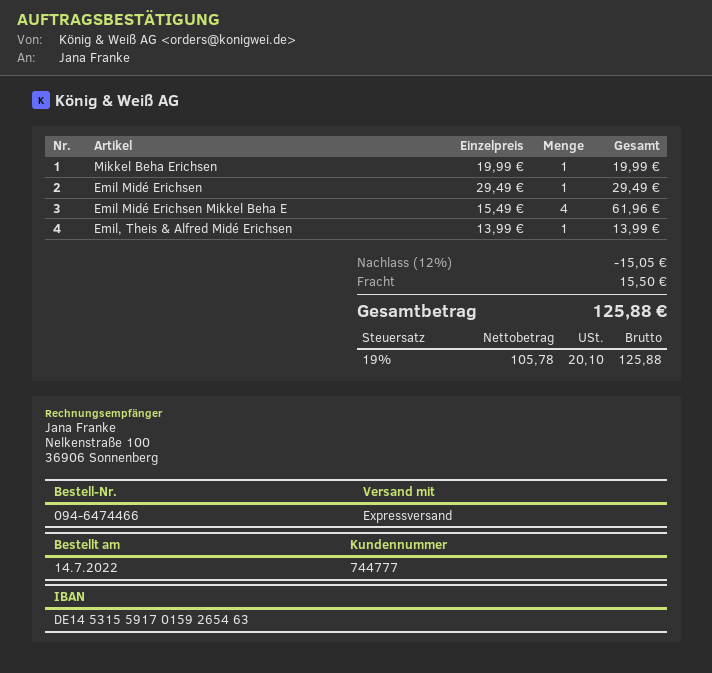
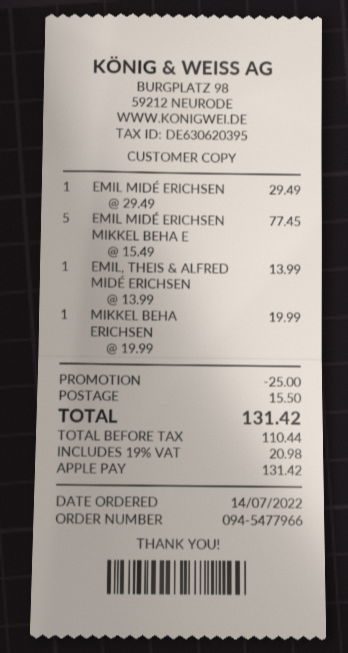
order number: 094-6474466 -> 094-5477966
Emil Midé Erichsen Mikkel Beha E: 4 x 15.49 = 61.96 -> 5 x 15.49 = 77.45
discount: 15.05 -> 25.00
net: 105.78 -> 110.44
tax: 19% = 20.10 -> 19% = 20.98
total: 125.88 -> 131.42

